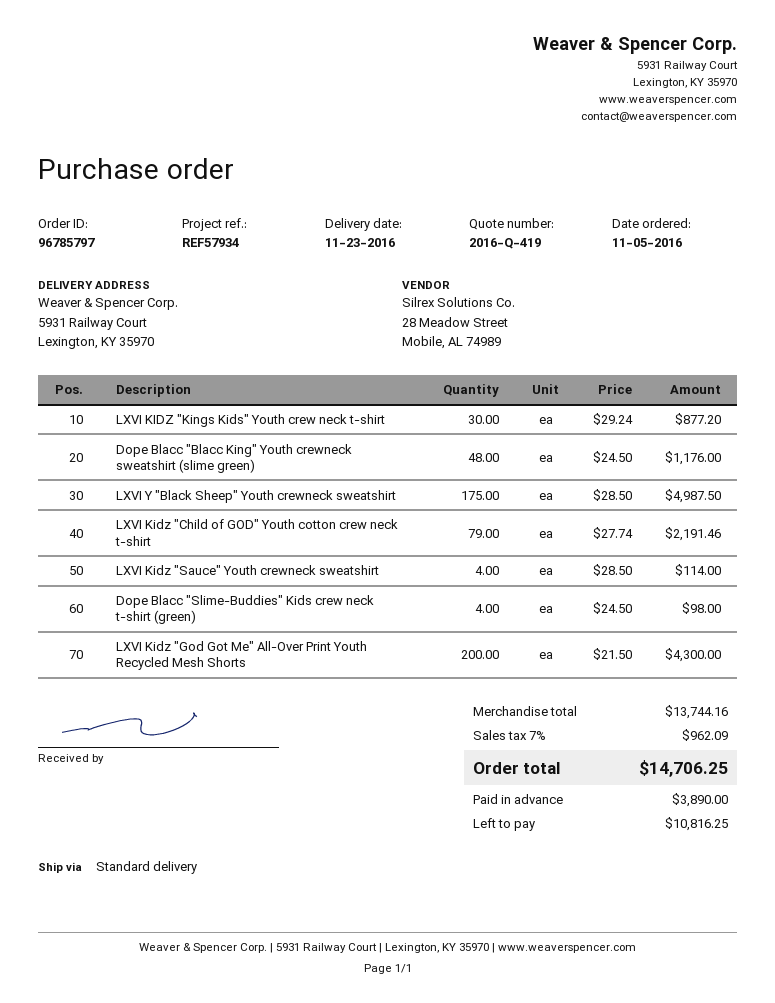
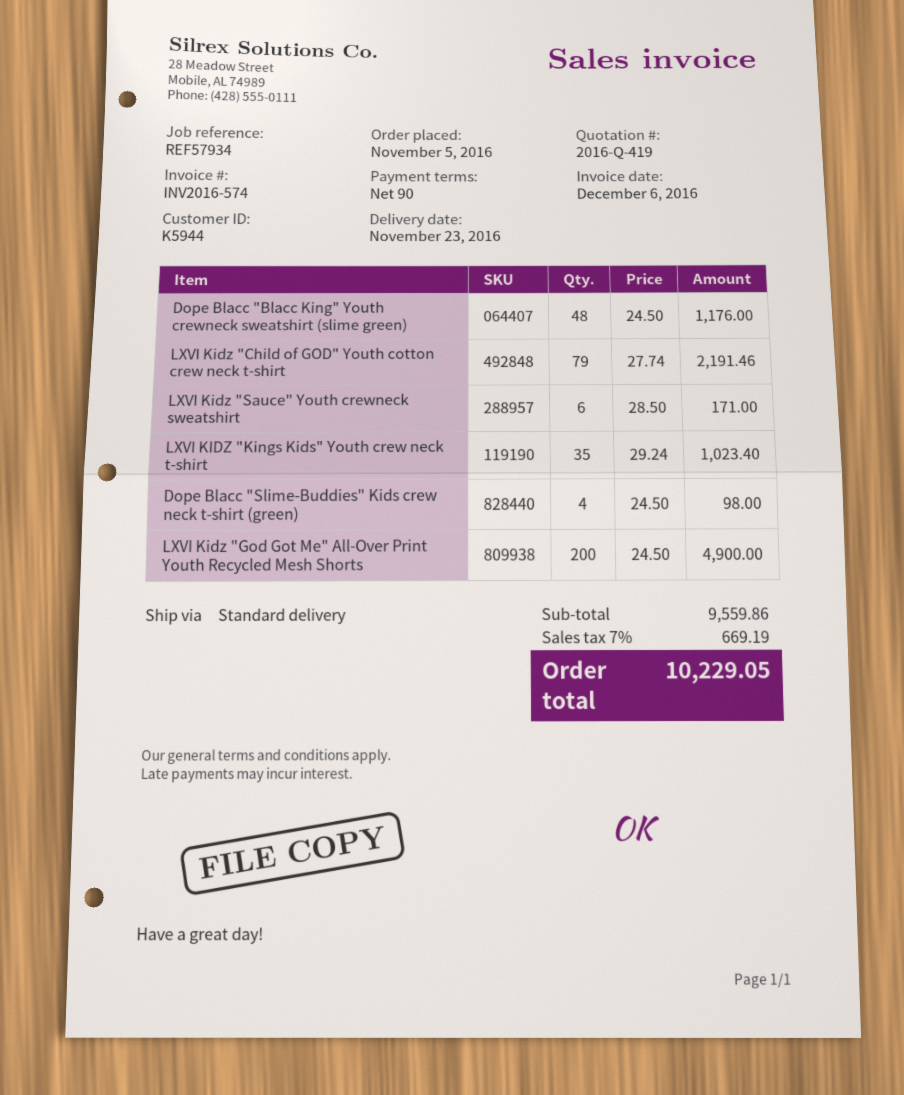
LXVI KIDZ "Kings Kids" Youth crew neck t-shirt: 30 x 29.24 = 877.20 -> 35 x 29.24 = 1023.40
LXVI Y "Black Sheep" Youth crewneck sweatshirt: 175 x 28.50 = 4987.50 -> none
LXVI Kidz "Sauce" Youth crewneck sweatshirt: 4 x 28.50 = 114.00 -> 6 x 28.50 = 171.00
LXVI Kidz "God Got Me" All-Over Print Youth Recycled Mesh Shorts: 200 x 21.50 = 4300.00 -> 200 x 24.50 = 4900.00
subtotal: 13744.16 -> 9559.86
tax: 7% = 962.09 -> 7% = 669.19
total: 14706.25 -> 10229.05

